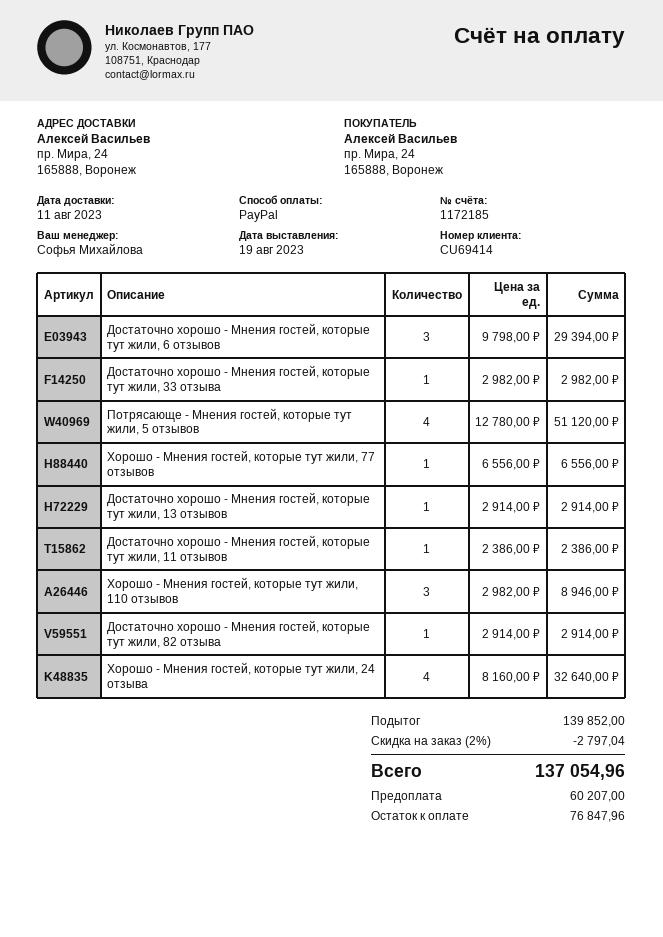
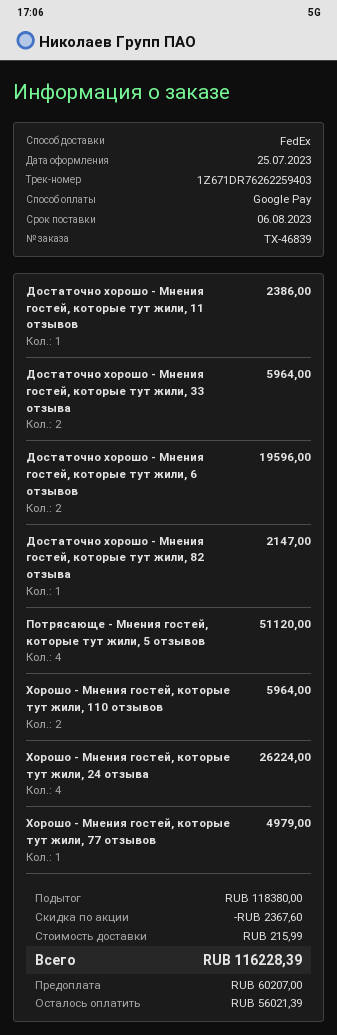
delivery date: 2023-08-11 -> 2023-08-06
payment method: PayPal -> Google Pay
Достаточно хорошо - Мнения гостей, которые тут жили, 6 отзывов: 3 for 29394.00 -> 2 for 19596.00
Достаточно хорошо - Мнения гостей, которые тут жили, 33 отзыва: 1 for 2982.00 -> 2 for 5964.00
Хорошо - Мнения гостей, которые тут жили, 77 отзывов: 1 for 6556.00 -> 1 for 4979.00
Достаточно хорошо - Мнения гостей, которые тут жили, 13 отзывов: 1 for 2914.00 -> none
Хорошо - Мнения гостей, которые тут жили, 110 отзывов: 3 for 8946.00 -> 2 for 5964.00
Достаточно хорошо - Мнения гостей, которые тут жили, 82 отзыва: 1 for 2914.00 -> 1 for 2147.00
Хорошо - Мнения гостей, которые тут жили, 24 отзыва: 4 for 32640.00 -> 4 for 26224.00
subtotal: 139852.00 -> 118380.00
discount: 2797.04 -> 2367.60
shipping: none -> 215.99
total: 137054.96 -> 116228.39
balance: 76847.96 -> 56021.39

